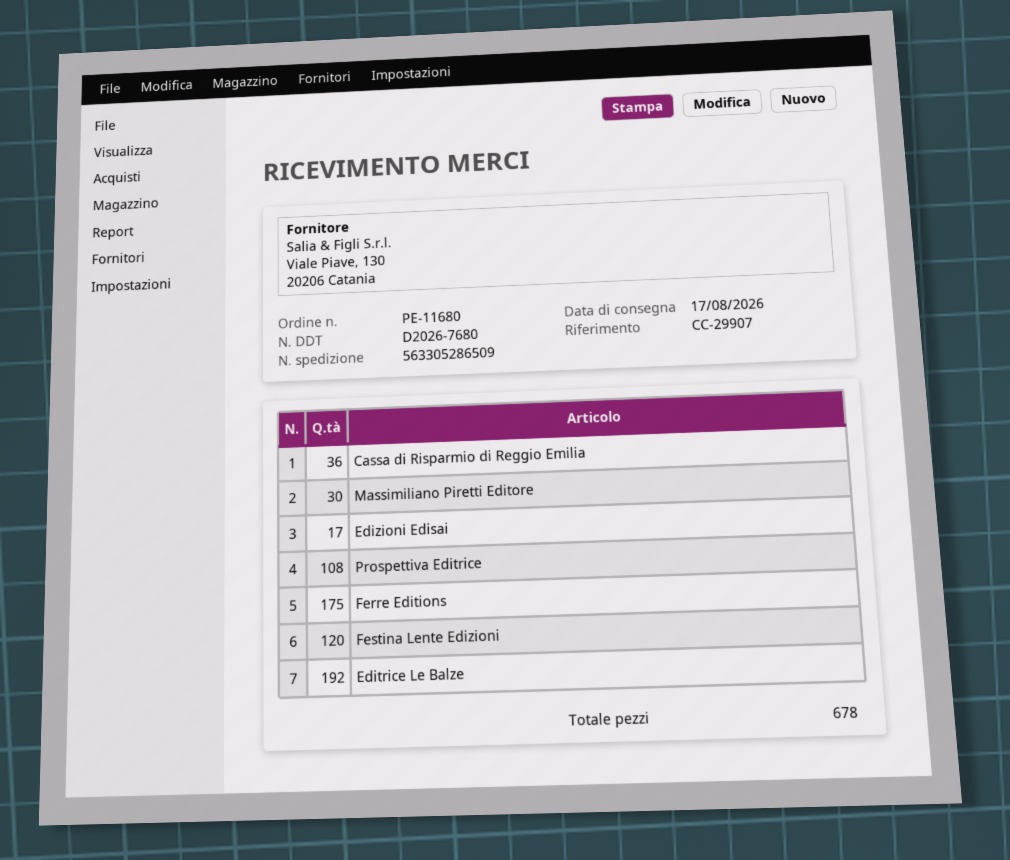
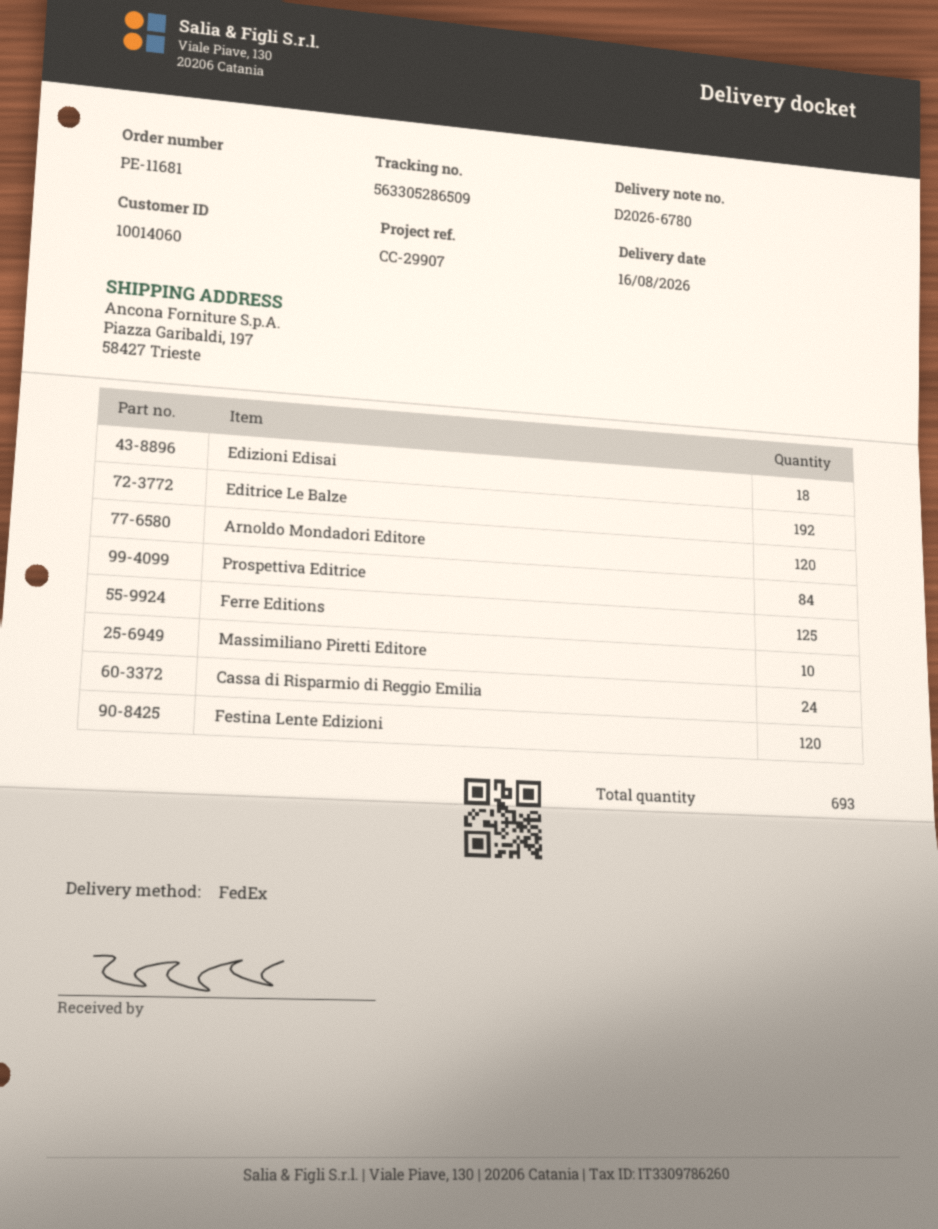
order number: PE-11680 -> PE-11681
delivery note number: D2026-7680 -> D2026-6780
delivery date: 2026-08-17 -> 2026-08-16
Cassa di Risparmio di Reggio Emilia: 36 -> 24
Massimiliano Piretti Editore: 30 -> 10
Edizioni Edisai: 17 -> 18
Prospettiva Editrice: 108 -> 84
Ferre Editions: 175 -> 125
Arnoldo Mondadori Editore: none -> 120
total quantity: 678 -> 693

